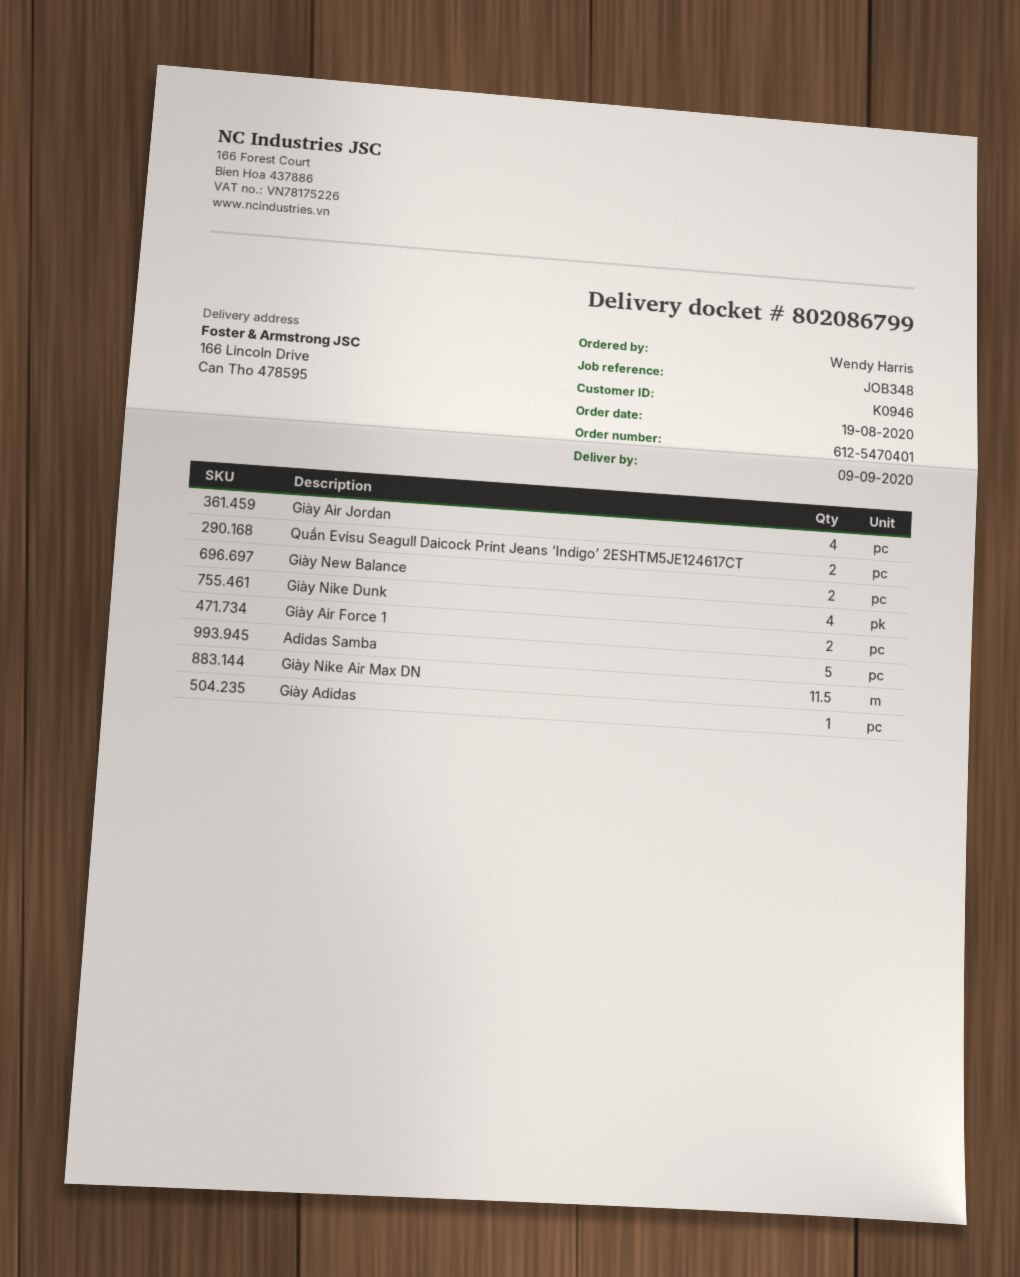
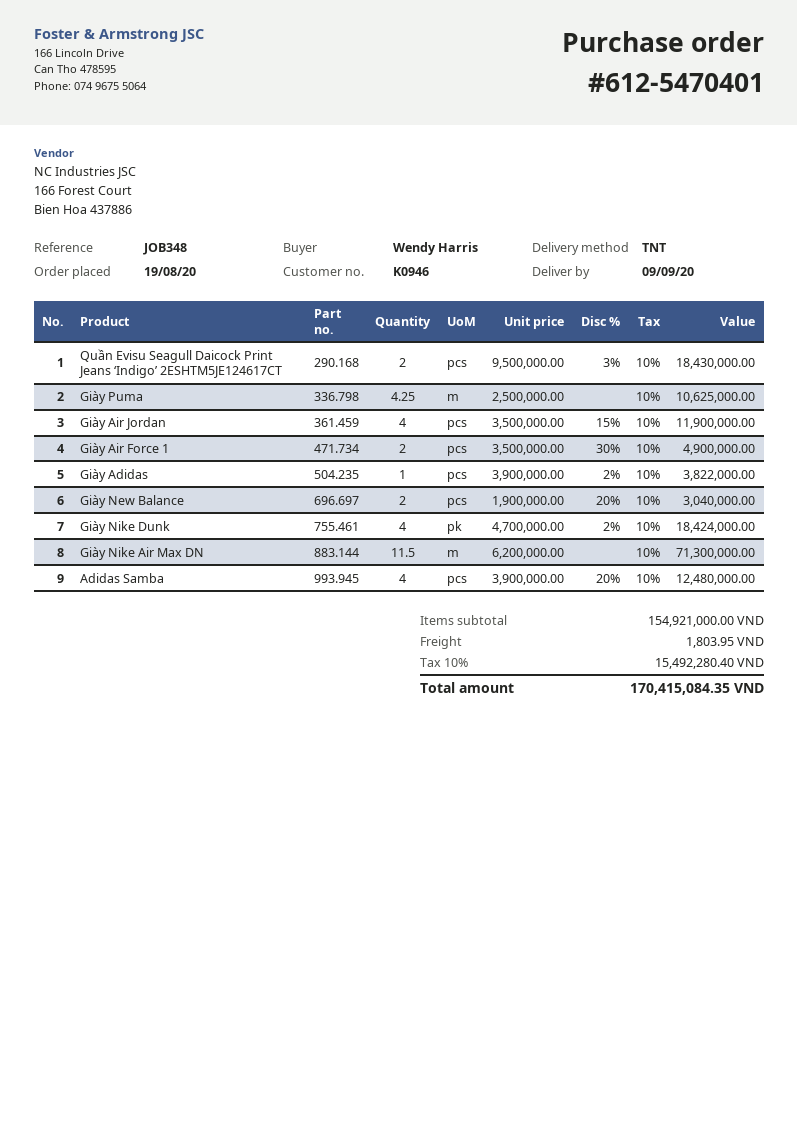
Adidas Samba: 5 -> 4
Giày Puma: none -> 4.25

